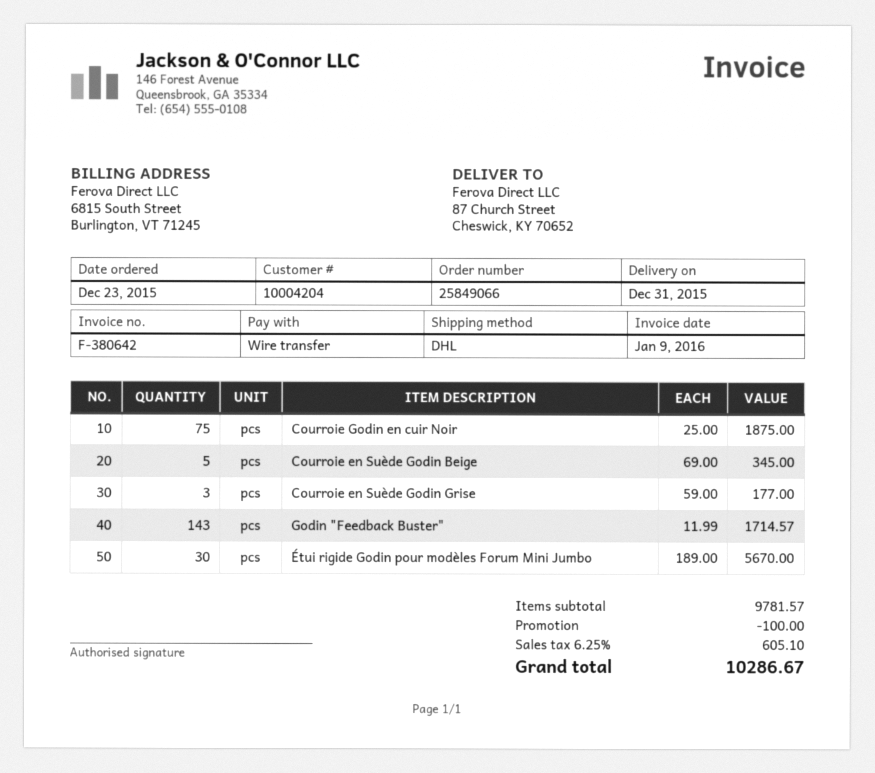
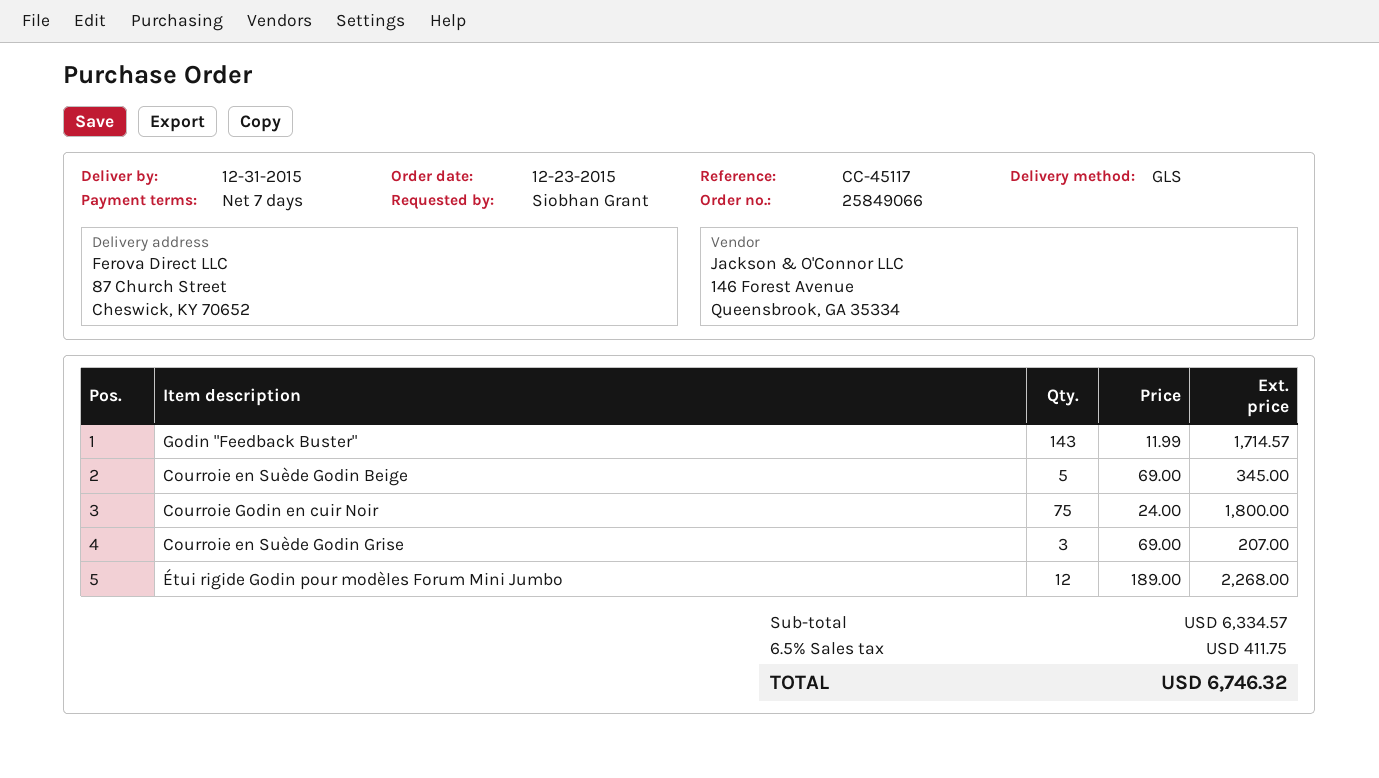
shipping method: DHL -> GLS
Courroie Godin en cuir Noir: 75 x 25.00 = 1875.00 -> 75 x 24.00 = 1800.00
Courroie en Suède Godin Grise: 3 x 59.00 = 177.00 -> 3 x 69.00 = 207.00
Étui rigide Godin pour modèles Forum Mini Jumbo: 30 x 189.00 = 5670.00 -> 12 x 189.00 = 2268.00
subtotal: 9781.57 -> 6334.57
discount: 100.00 -> none
tax: 6.25% = 605.10 -> 6.5% = 411.75
total: 10286.67 -> 6746.32

